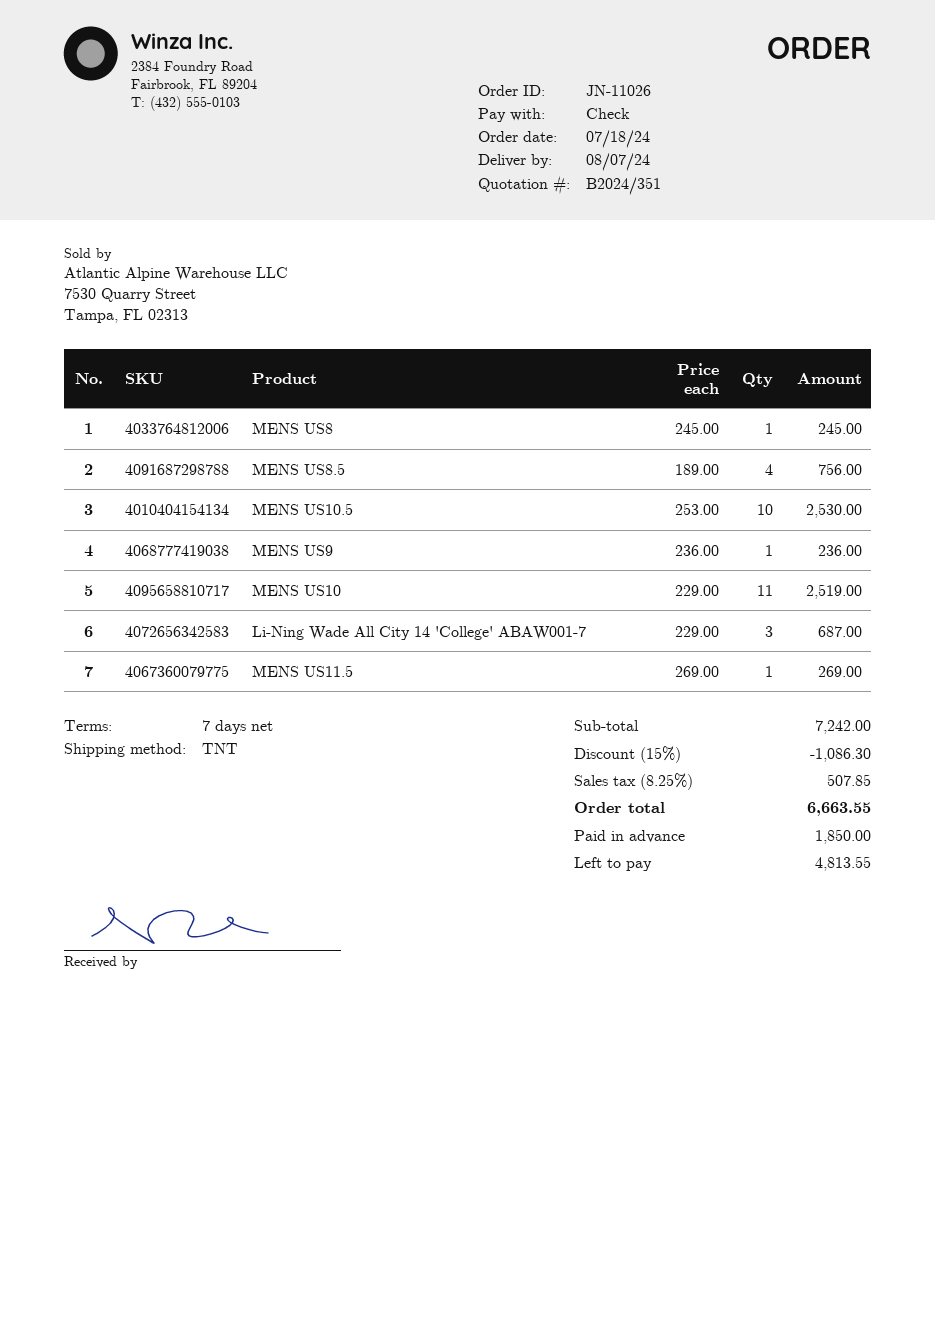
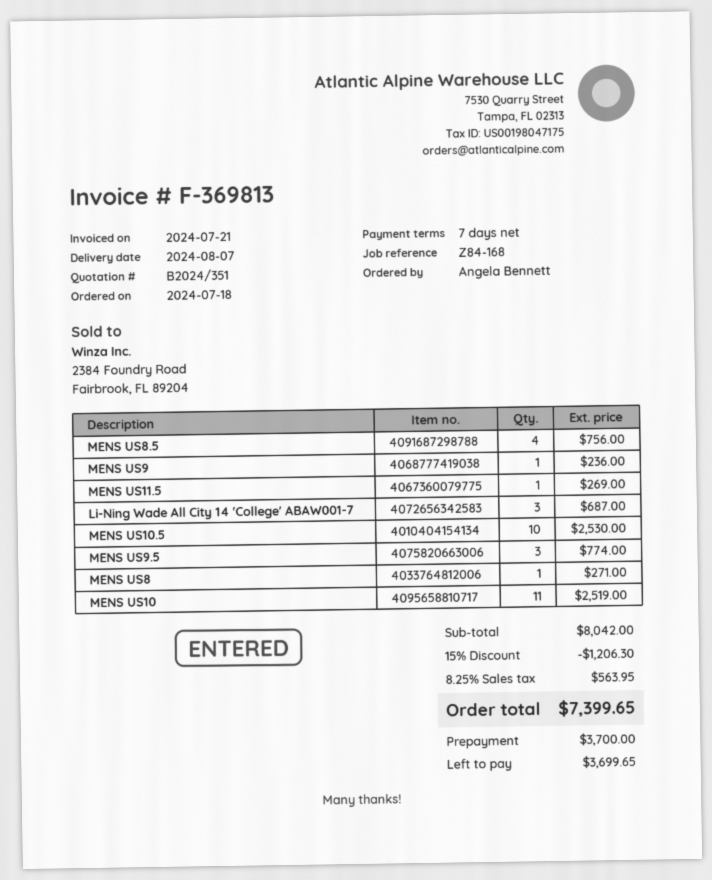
MENS US8: 1 for 245.00 -> 1 for 271.00
MENS US9.5: none -> 3 for 774.00
subtotal: 7242.00 -> 8042.00
discount: 15% = 1086.30 -> 15% = 1206.30
tax: 8.25% = 507.85 -> 8.25% = 563.95
total: 6663.55 -> 7399.65
deposit: 1850.00 -> 3700.00
balance: 4813.55 -> 3699.65

